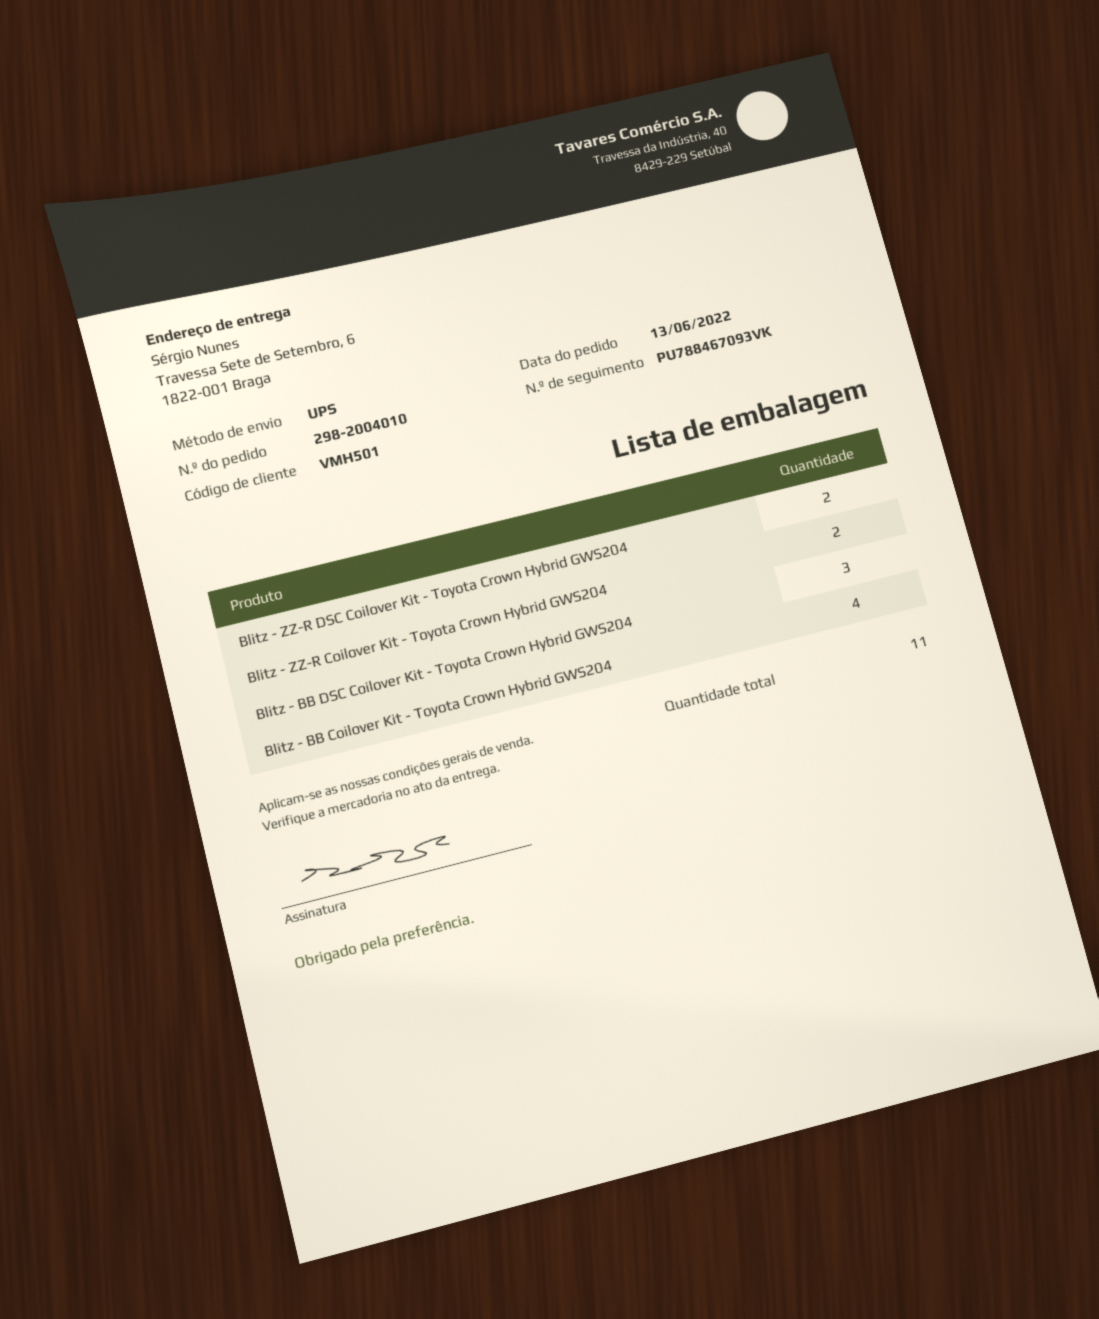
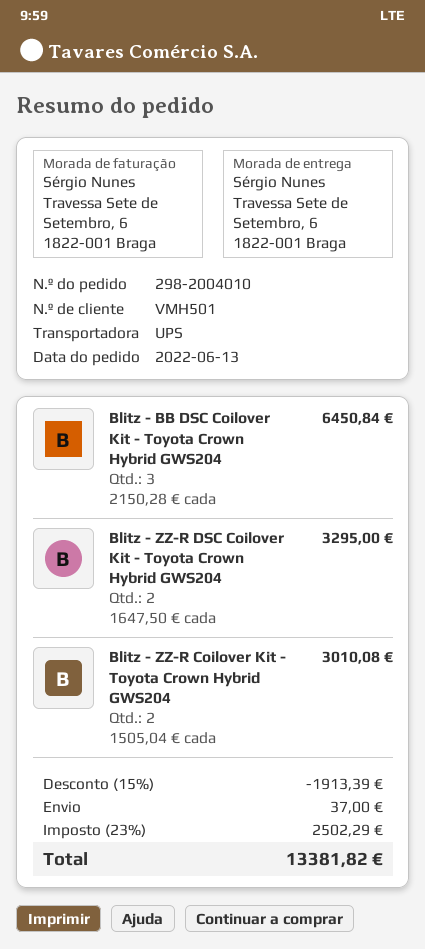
Blitz - BB Coilover Kit - Toyota Crown Hybrid GWS204: 4 -> none

